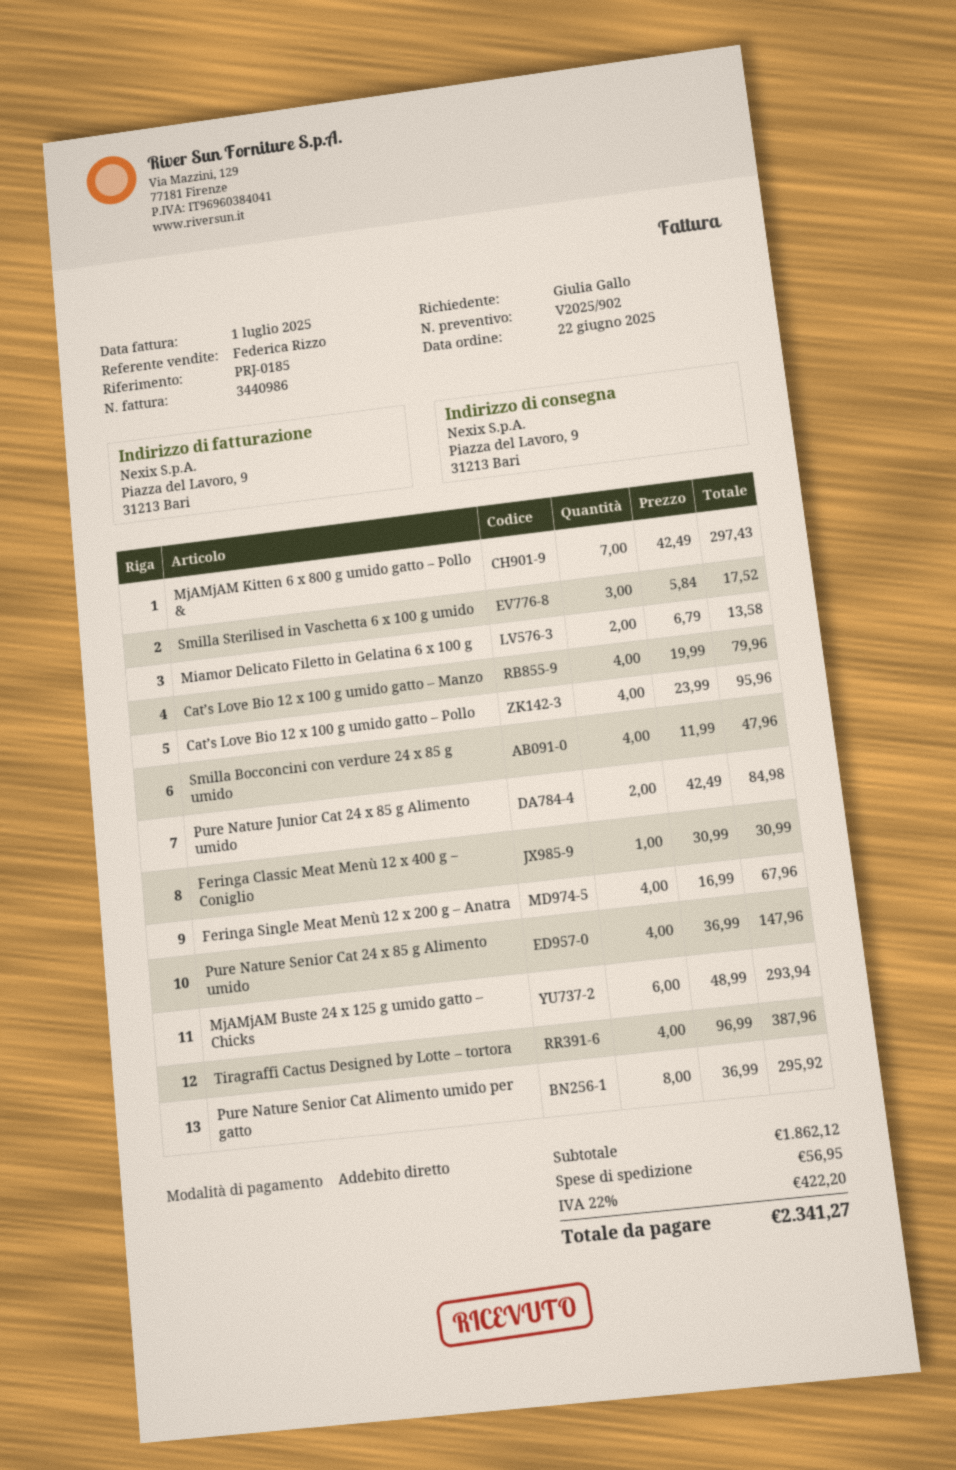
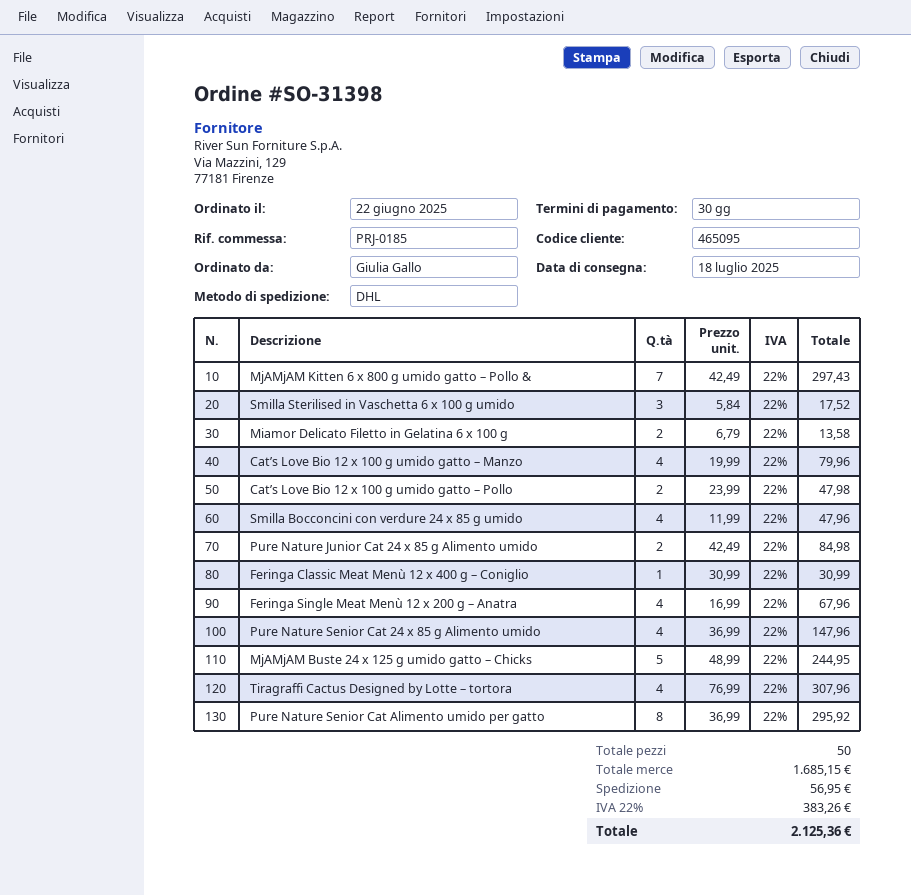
Cat’s Love Bio 12 x 100 g umido gatto – Pollo: 4 x 23.99 = 95.96 -> 2 x 23.99 = 47.98
MjAMjAM Buste 24 x 125 g umido gatto – Chicks: 6 x 48.99 = 293.94 -> 5 x 48.99 = 244.95
Tiragraffi Cactus Designed by Lotte – tortora: 4 x 96.99 = 387.96 -> 4 x 76.99 = 307.96
subtotal: 1862.12 -> 1685.15
tax: 22% = 422.20 -> 22% = 383.26
total: 2341.27 -> 2125.36

